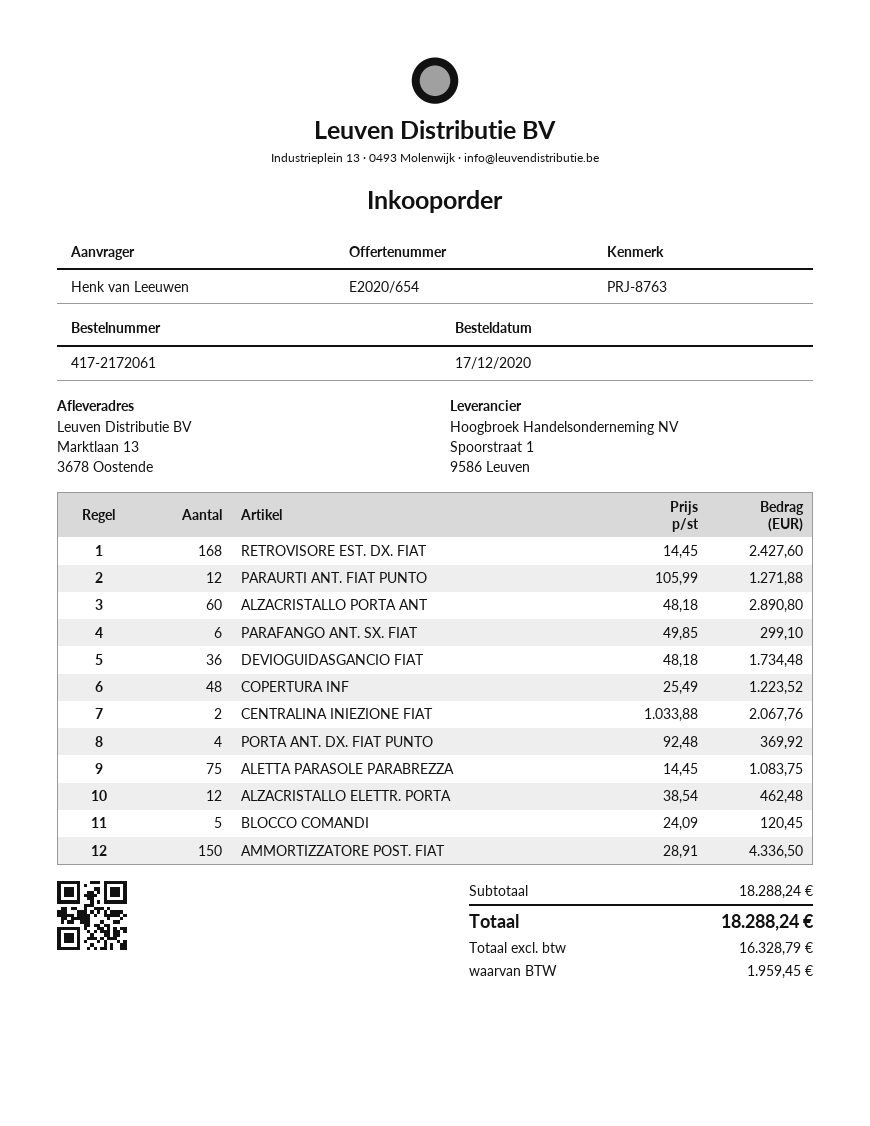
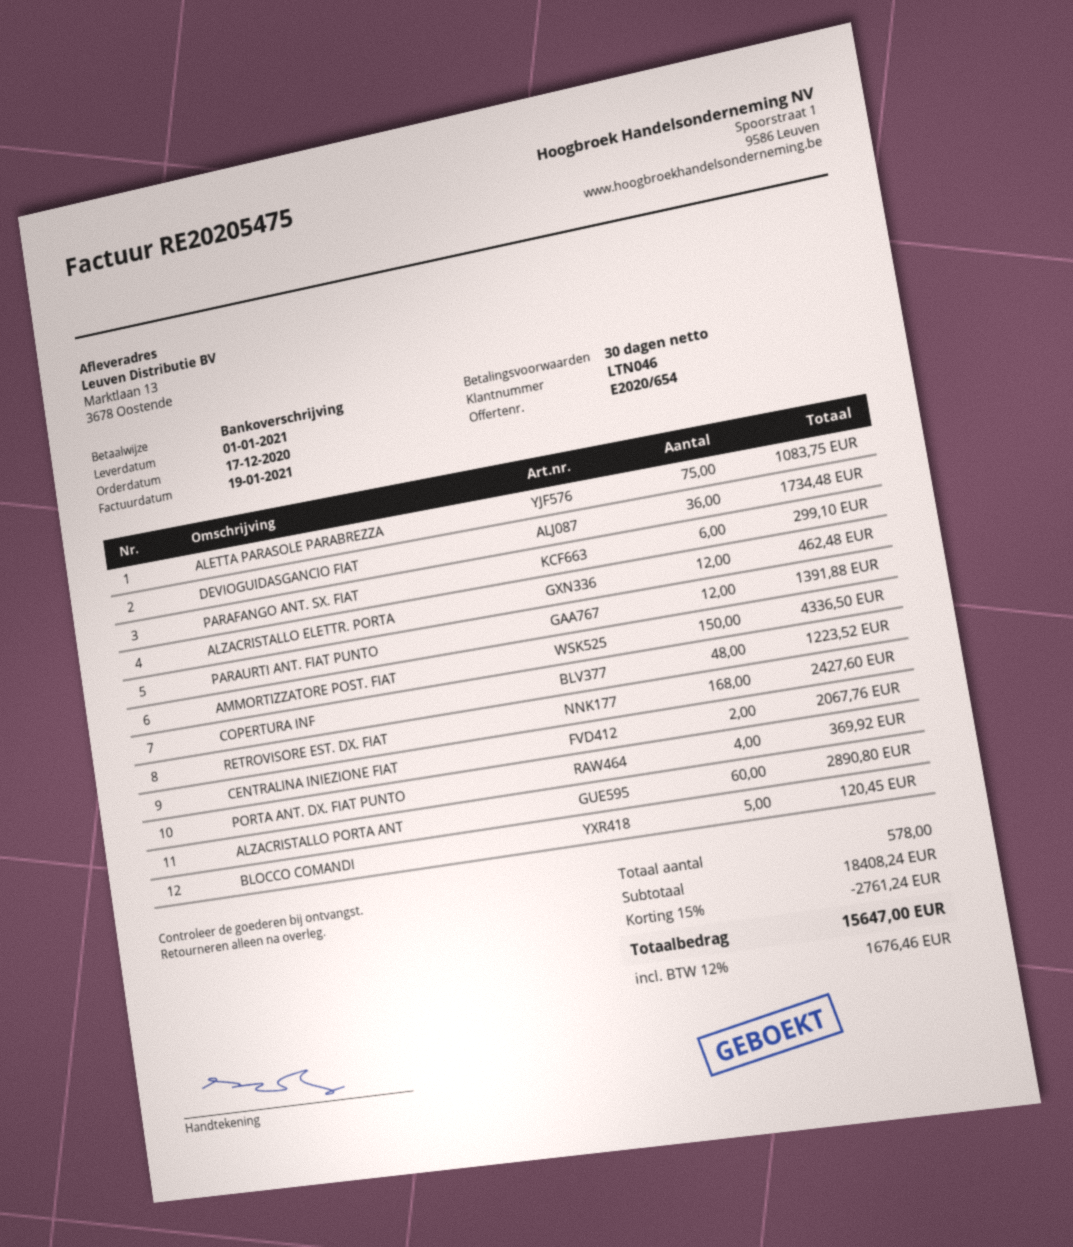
PARAURTI ANT. FIAT PUNTO: 12 for 1271.88 -> 12 for 1391.88
subtotal: 18288.24 -> 18408.24
discount: none -> 15% = 2761.24
tax: 1959.45 -> 1676.46
total: 18288.24 -> 15647.00

